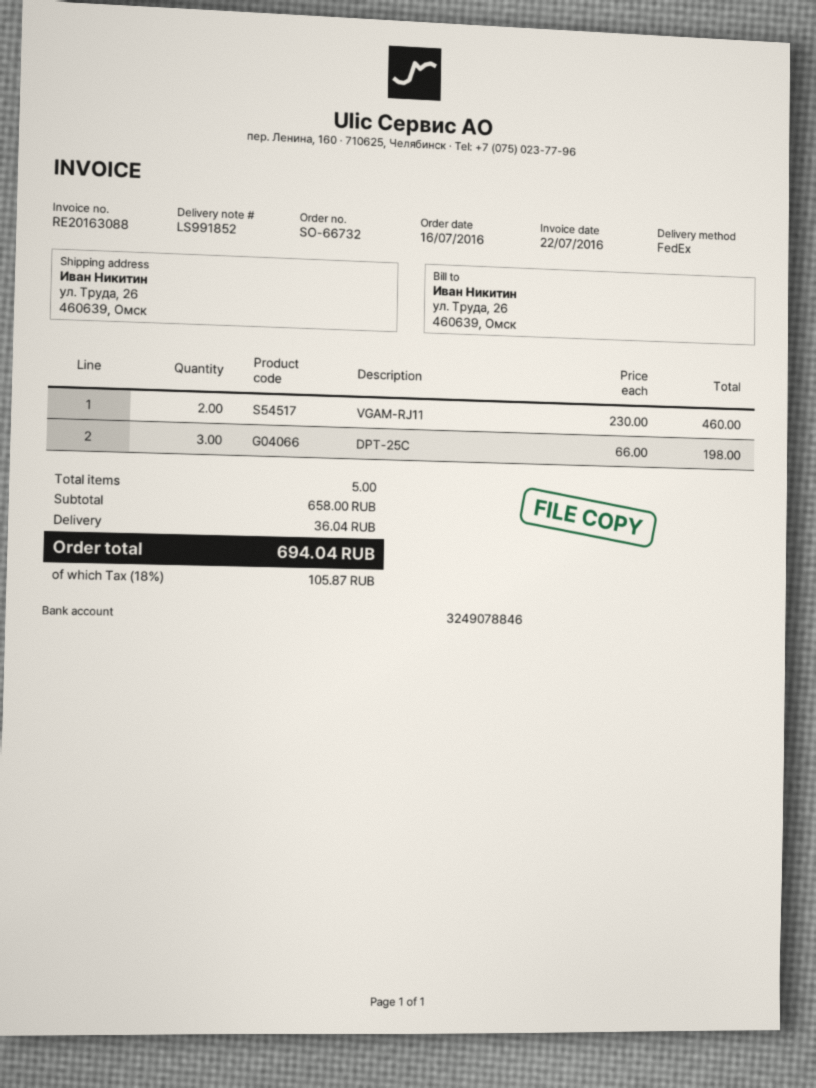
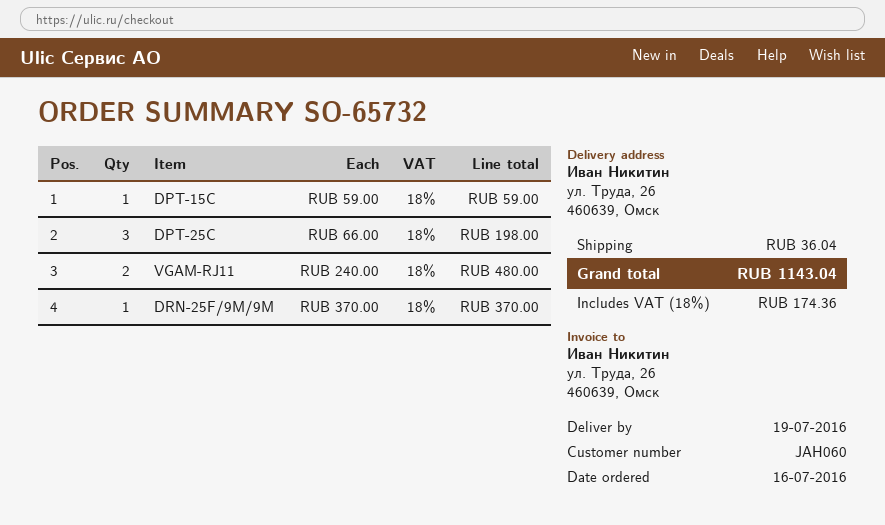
order number: SO-66732 -> SO-65732
VGAM-RJ11: 2 x 230.00 = 460.00 -> 2 x 240.00 = 480.00
DPT-15C: none -> 1 x 59.00 = 59.00
DRN-25F/9M/9M: none -> 1 x 370.00 = 370.00
tax: 18% = 105.87 -> 18% = 174.36
total: 694.04 -> 1143.04

